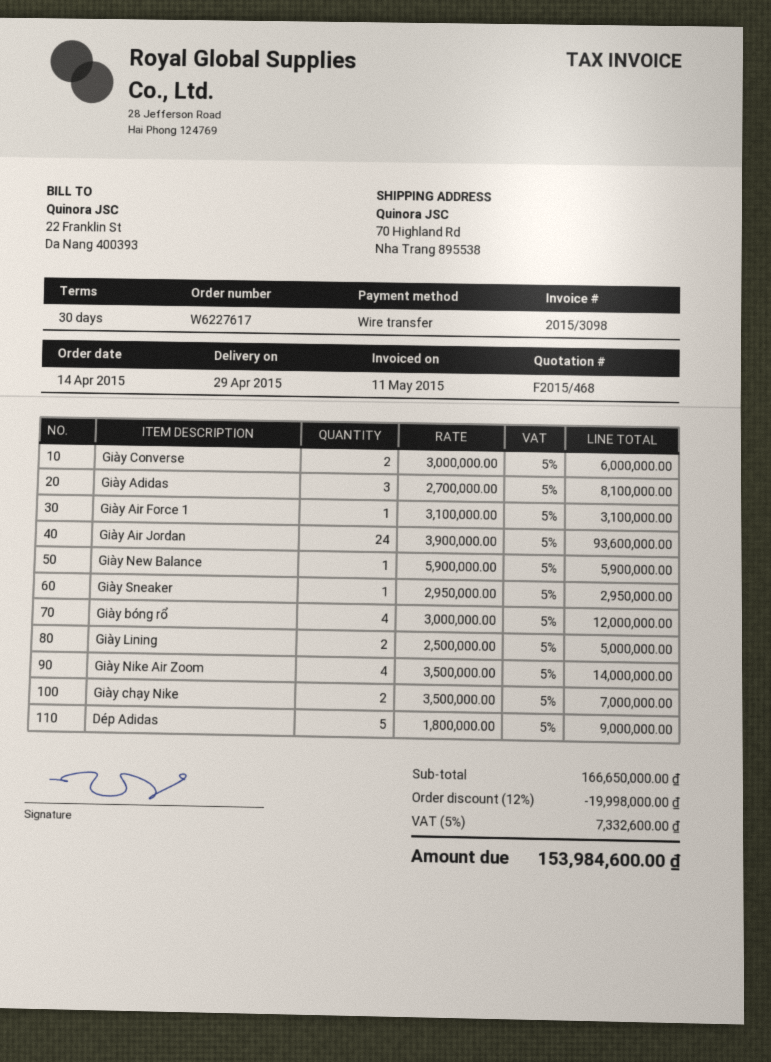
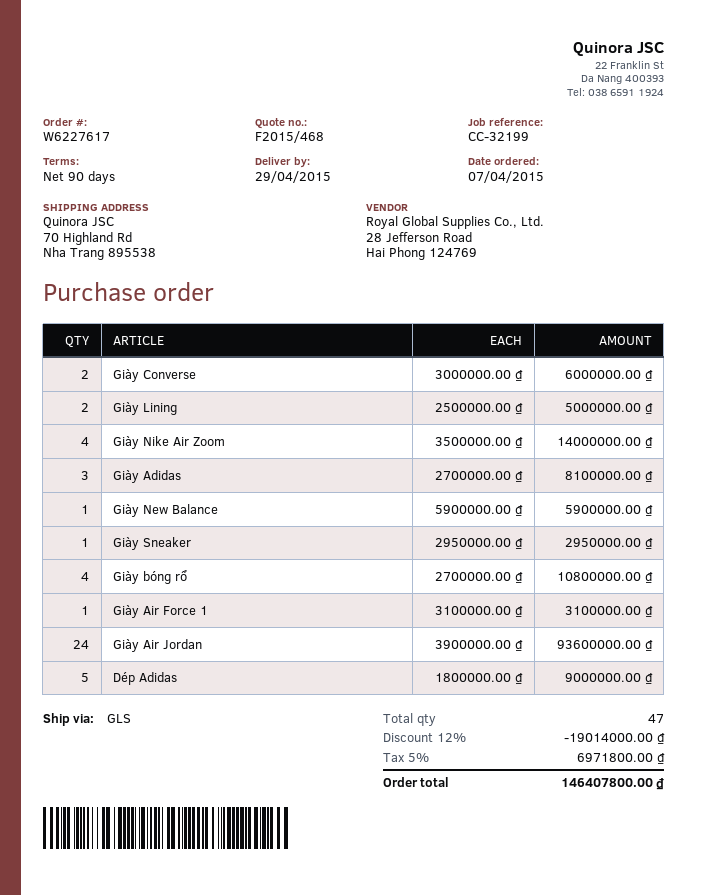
order date: 2015-04-14 -> 2015-04-07
payment terms: 30 days -> 90 days
Giày bóng rổ: 4 x 3000000.00 = 12000000.00 -> 4 x 2700000.00 = 10800000.00
Giày chạy Nike: 2 x 3500000.00 = 7000000.00 -> none
discount: 12% = 19998000.00 -> 12% = 19014000.00
tax: 5% = 7332600.00 -> 5% = 6971800.00
total: 153984600.00 -> 146407800.00

